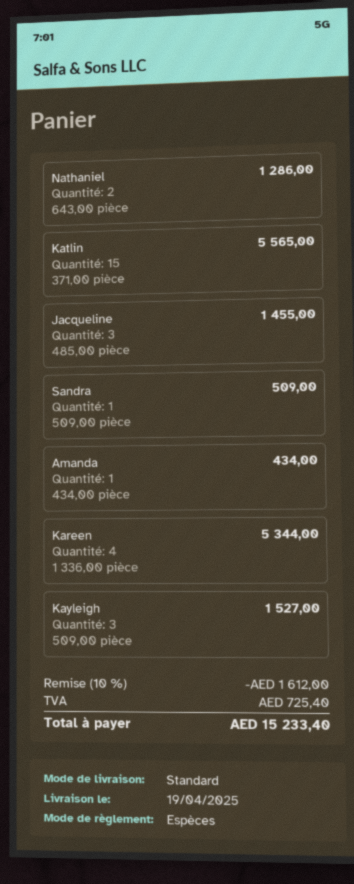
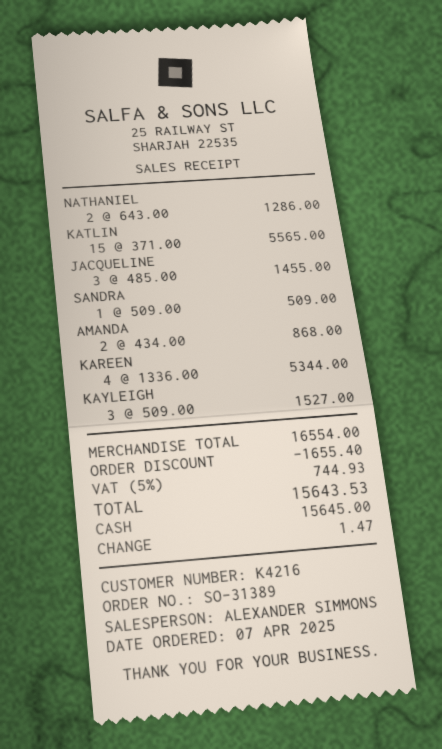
Amanda: 1 x 434.00 = 434.00 -> 2 x 434.00 = 868.00
discount: 1612.00 -> 1655.40
tax: 725.40 -> 744.93
total: 15233.40 -> 15643.53

